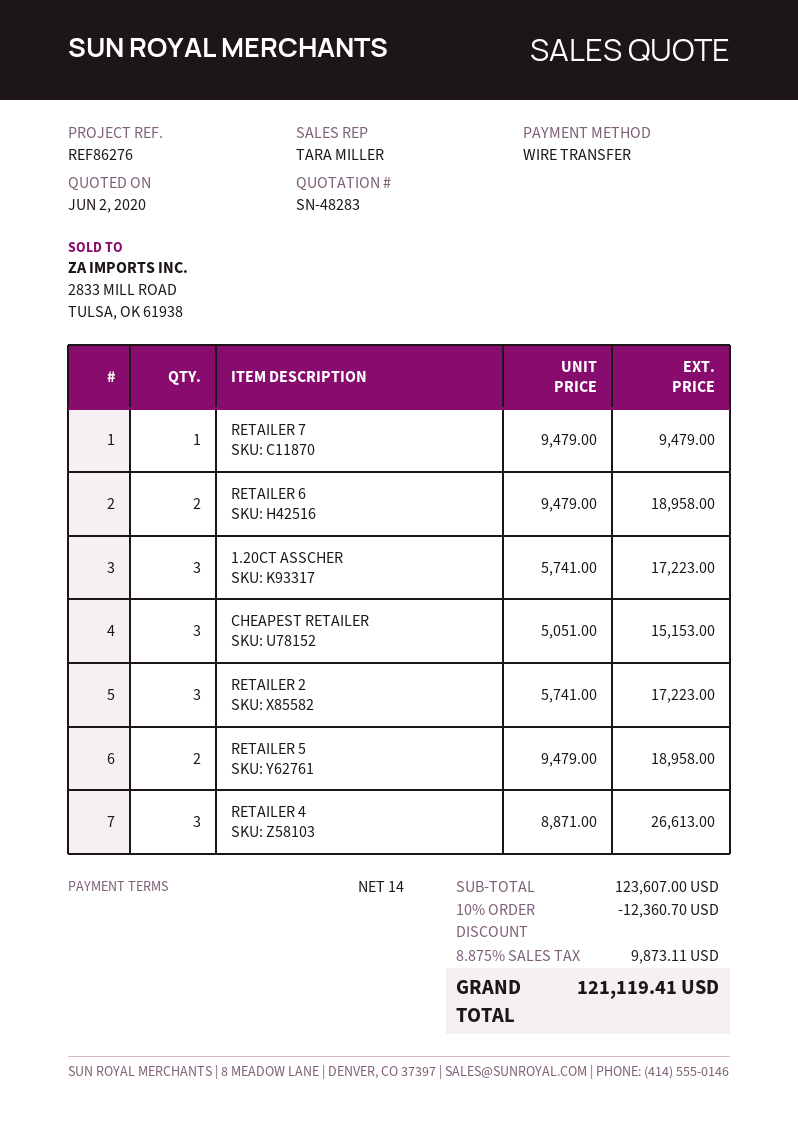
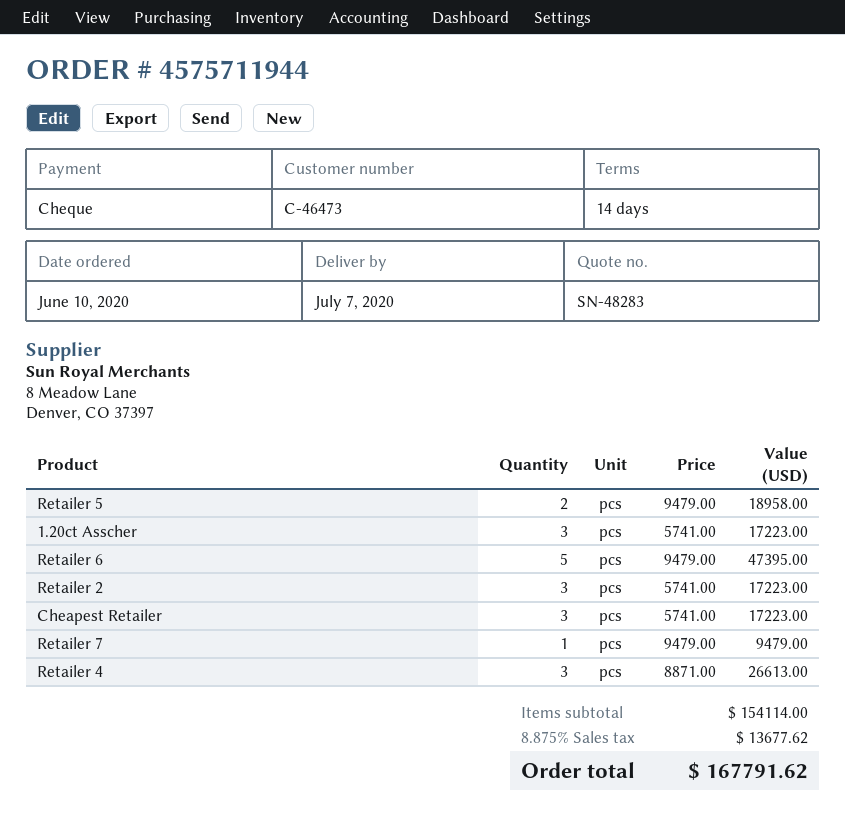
payment method: bank transfer -> cheque
RETAILER 6: 2 x 9479.00 = 18958.00 -> 5 x 9479.00 = 47395.00
CHEAPEST RETAILER: 3 x 5051.00 = 15153.00 -> 3 x 5741.00 = 17223.00
subtotal: 123607.00 -> 154114.00
discount: 10% = 12360.70 -> none
tax: 8.875% = 9873.11 -> 8.875% = 13677.62
total: 121119.41 -> 167791.62

